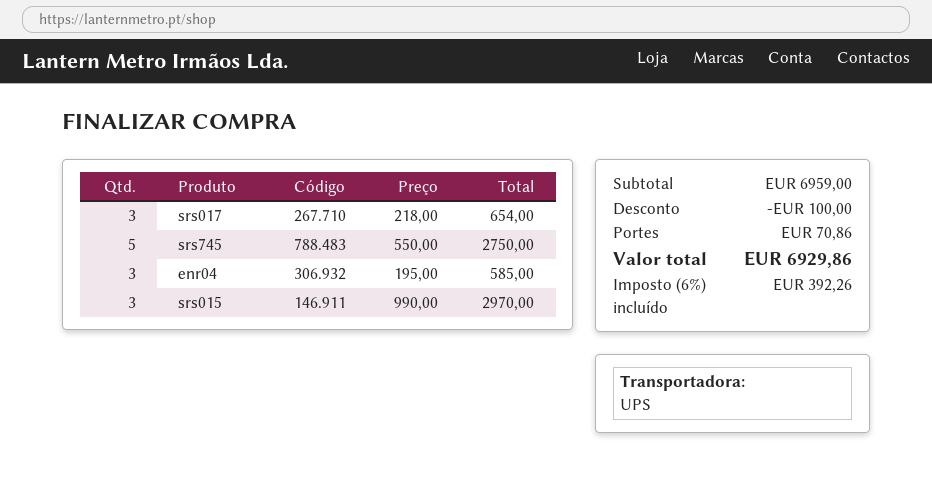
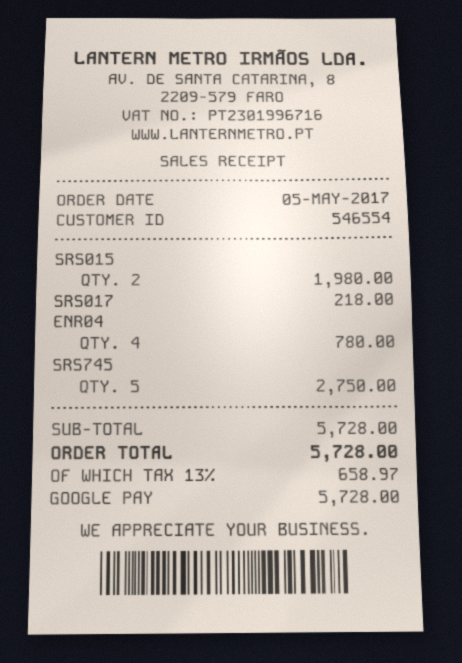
srs017: 3 for 654.00 -> 1 for 218.00
enr04: 3 for 585.00 -> 4 for 780.00
srs015: 3 for 2970.00 -> 2 for 1980.00
subtotal: 6959.00 -> 5728.00
discount: 100.00 -> none
shipping: 70.86 -> none
tax: 6% = 392.26 -> 13% = 658.97
total: 6929.86 -> 5728.00

